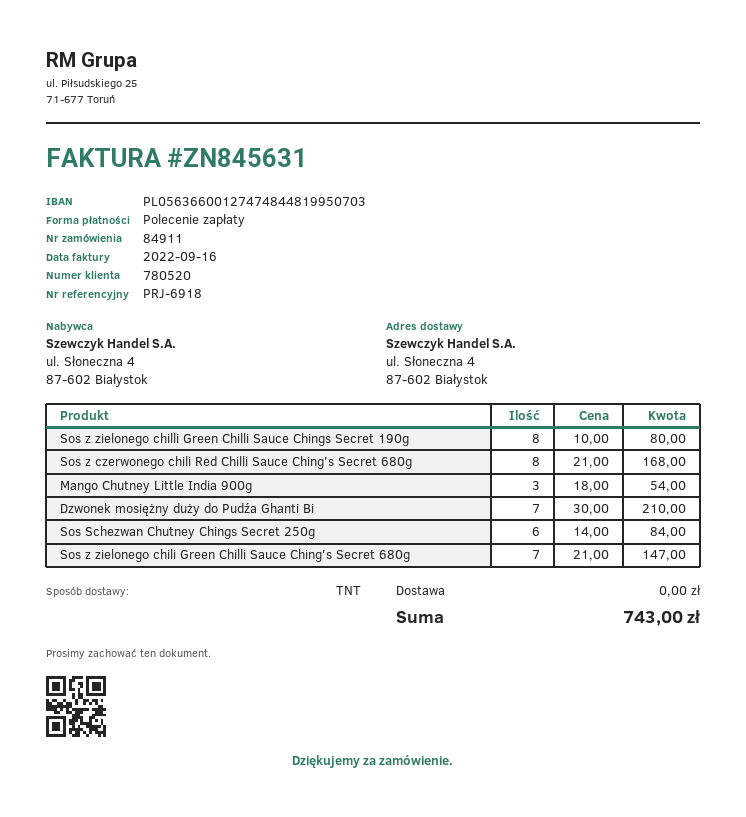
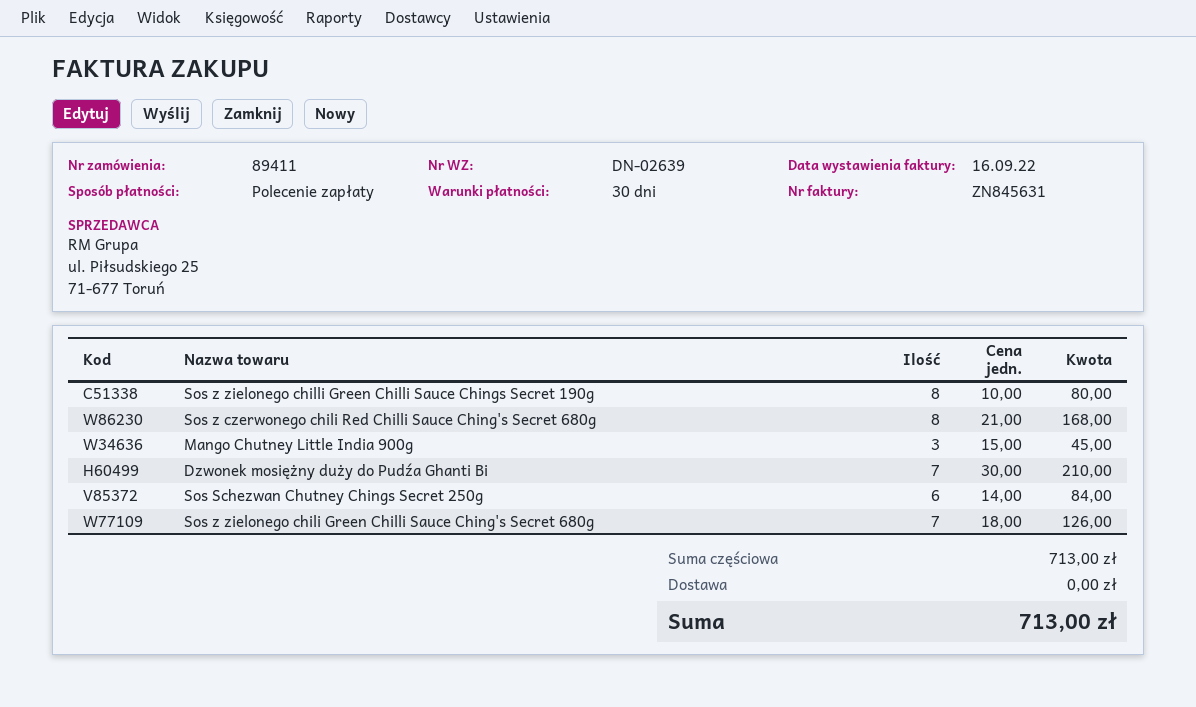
order number: 84911 -> 89411
Mango Chutney Little India 900g: 3 x 18.00 = 54.00 -> 3 x 15.00 = 45.00
Sos z zielonego chili Green Chilli Sauce Ching's Secret 680g: 7 x 21.00 = 147.00 -> 7 x 18.00 = 126.00
total: 743.00 -> 713.00

